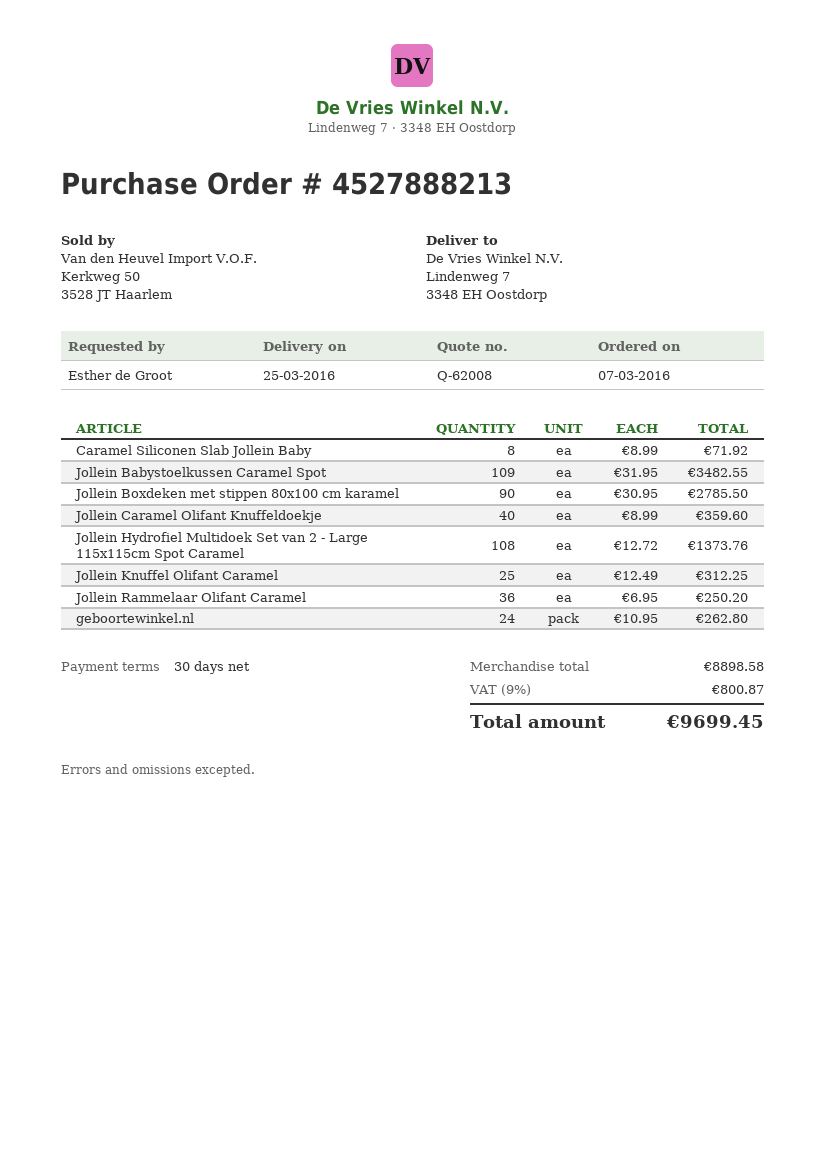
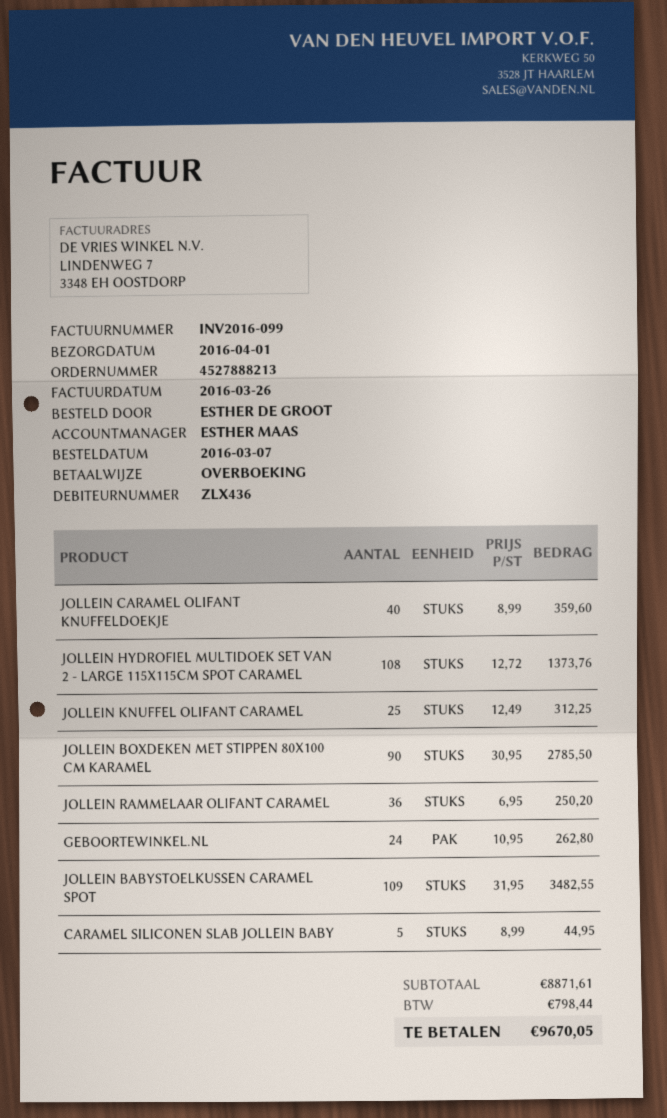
delivery date: 2016-03-25 -> 2016-04-01
Caramel Siliconen Slab Jollein Baby: 8 x 8.99 = 71.92 -> 5 x 8.99 = 44.95
subtotal: 8898.58 -> 8871.61
tax: 800.87 -> 798.44
total: 9699.45 -> 9670.05

